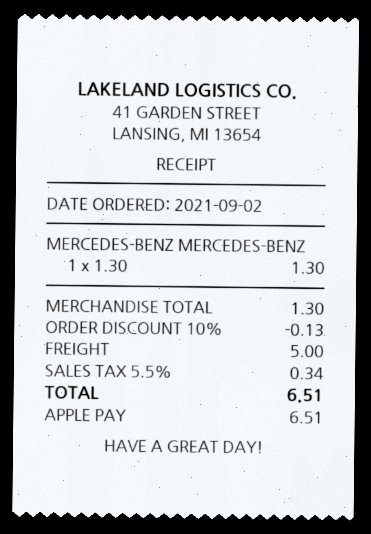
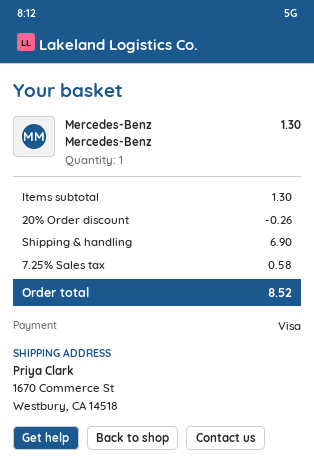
payment method: Apple Pay -> Visa
discount: 10% = 0.13 -> 20% = 0.26
shipping: 5.00 -> 6.90
tax: 5.5% = 0.34 -> 7.25% = 0.58
total: 6.51 -> 8.52

